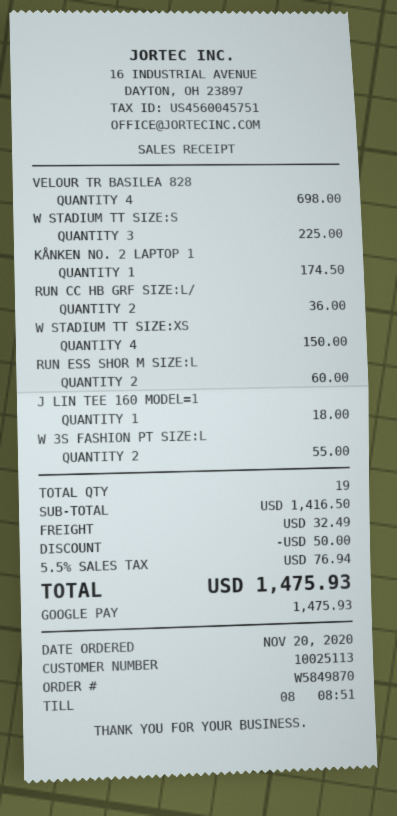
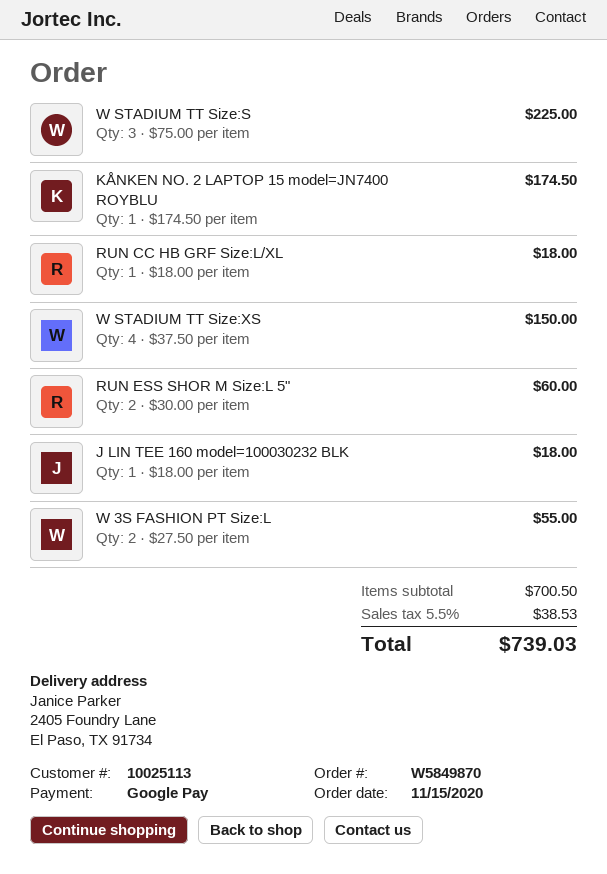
order date: 2020-11-20 -> 2020-11-15
VELOUR TR BASILEA 828: 4 for 698.00 -> none
RUN CC HB GRF SIZE:L/: 2 for 36.00 -> 1 for 18.00
subtotal: 1416.50 -> 700.50
discount: 50.00 -> none
shipping: 32.49 -> none
tax: 5.5% = 76.94 -> 5.5% = 38.53
total: 1475.93 -> 739.03

